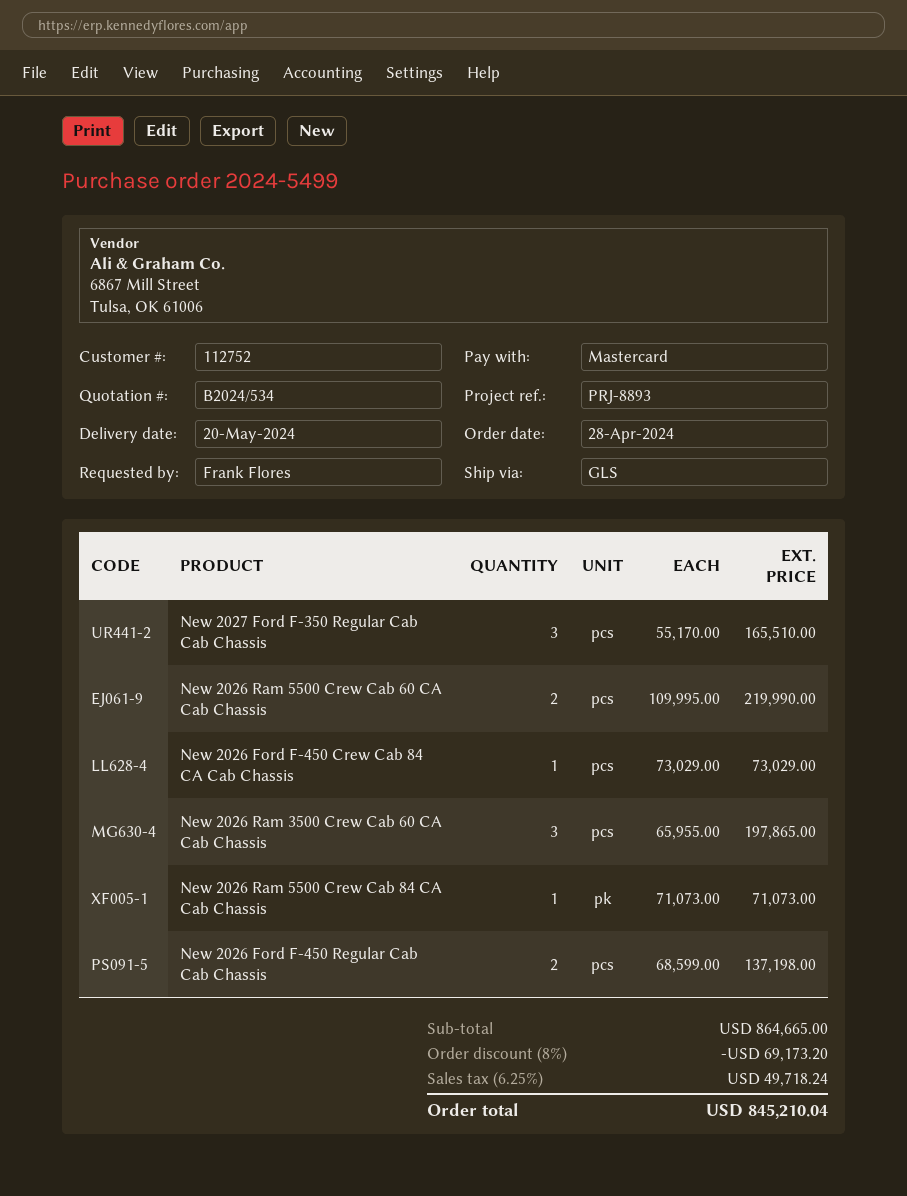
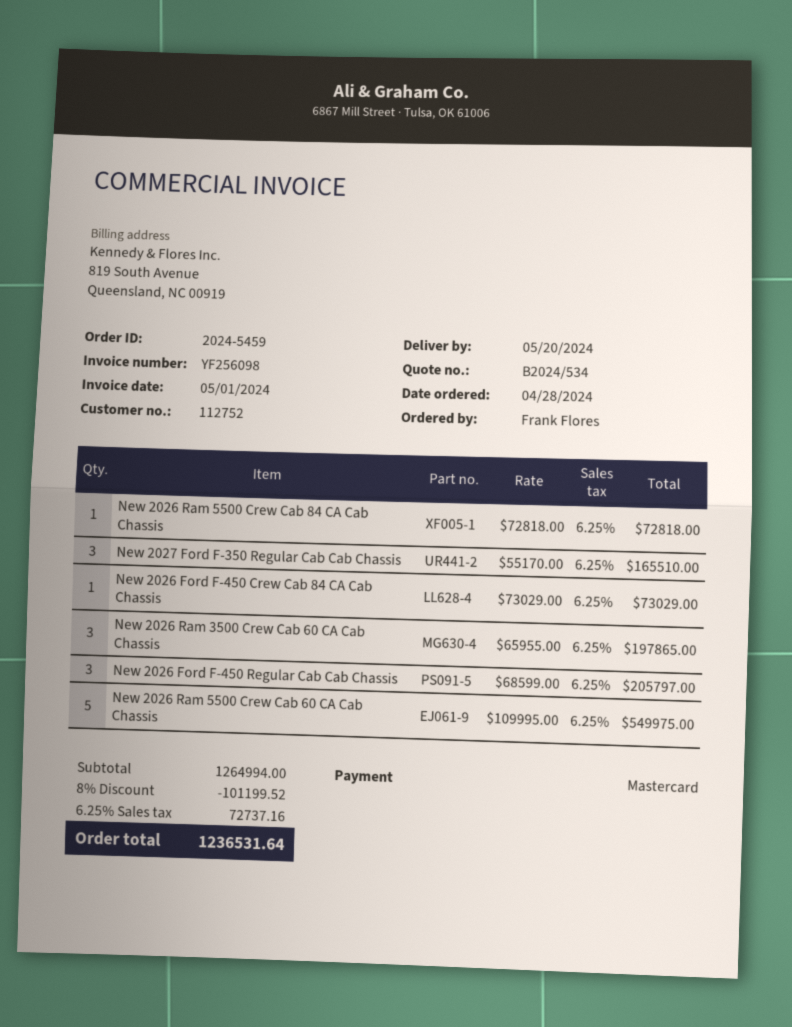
order number: 2024-5499 -> 2024-5459
New 2026 Ram 5500 Crew Cab 60 CA Cab Chassis: 2 x 109995.00 = 219990.00 -> 5 x 109995.00 = 549975.00
New 2026 Ram 5500 Crew Cab 84 CA Cab Chassis: 1 x 71073.00 = 71073.00 -> 1 x 72818.00 = 72818.00
New 2026 Ford F-450 Regular Cab Cab Chassis: 2 x 68599.00 = 137198.00 -> 3 x 68599.00 = 205797.00
subtotal: 864665.00 -> 1264994.00
discount: 8% = 69173.20 -> 8% = 101199.52
tax: 6.25% = 49718.24 -> 6.25% = 72737.16
total: 845210.04 -> 1236531.64

